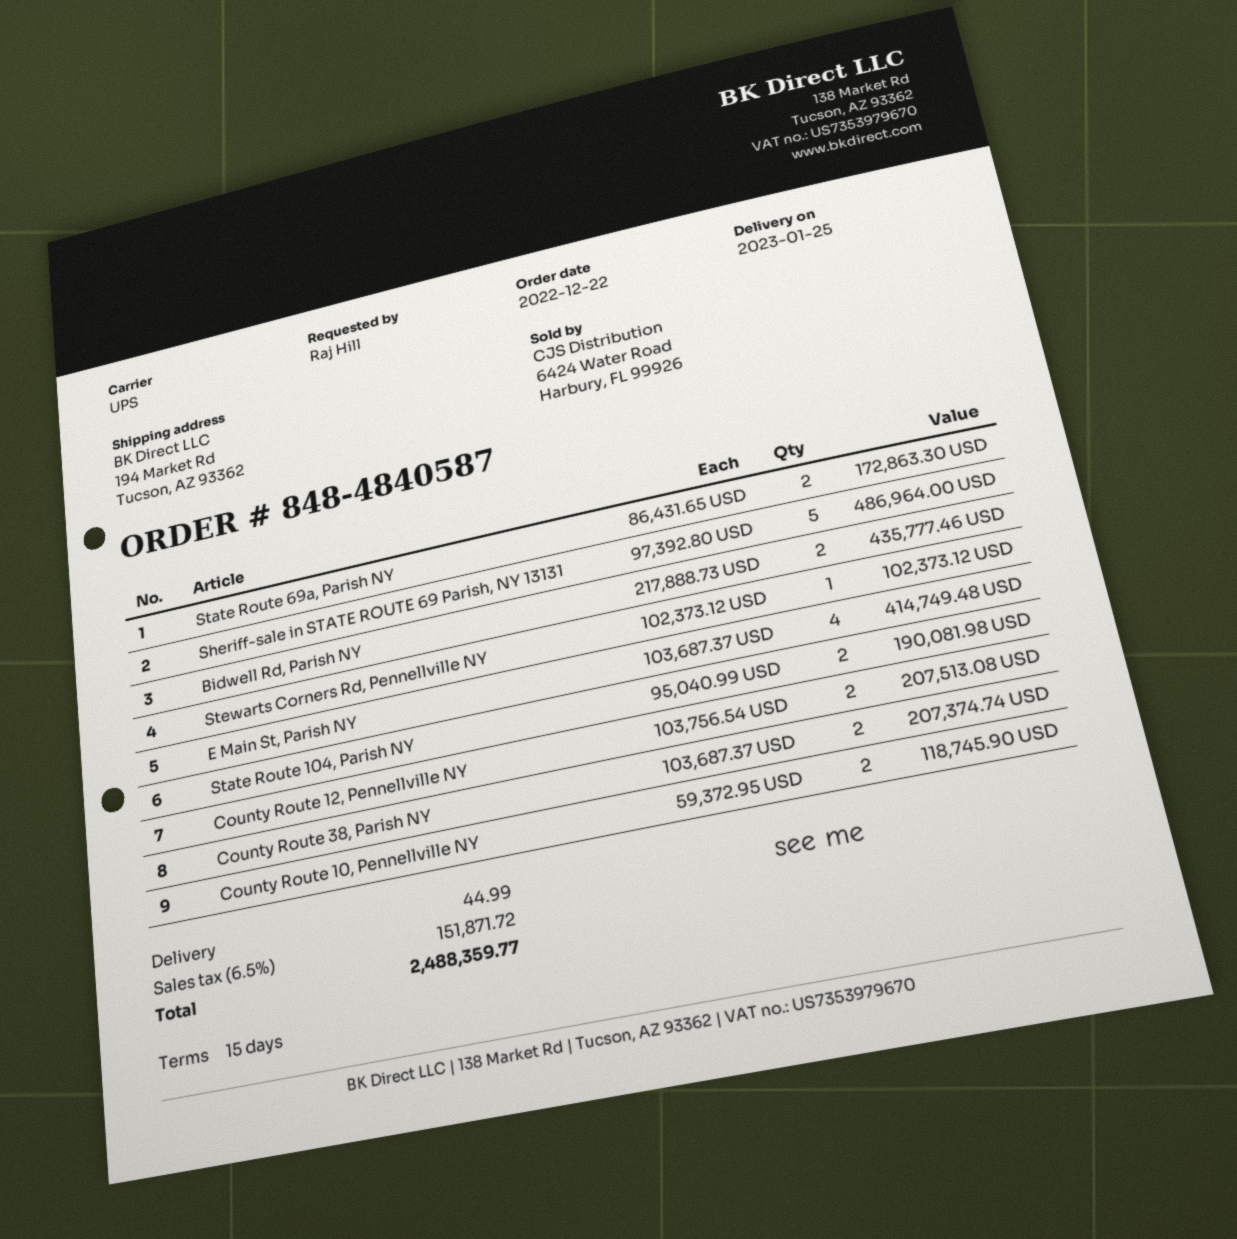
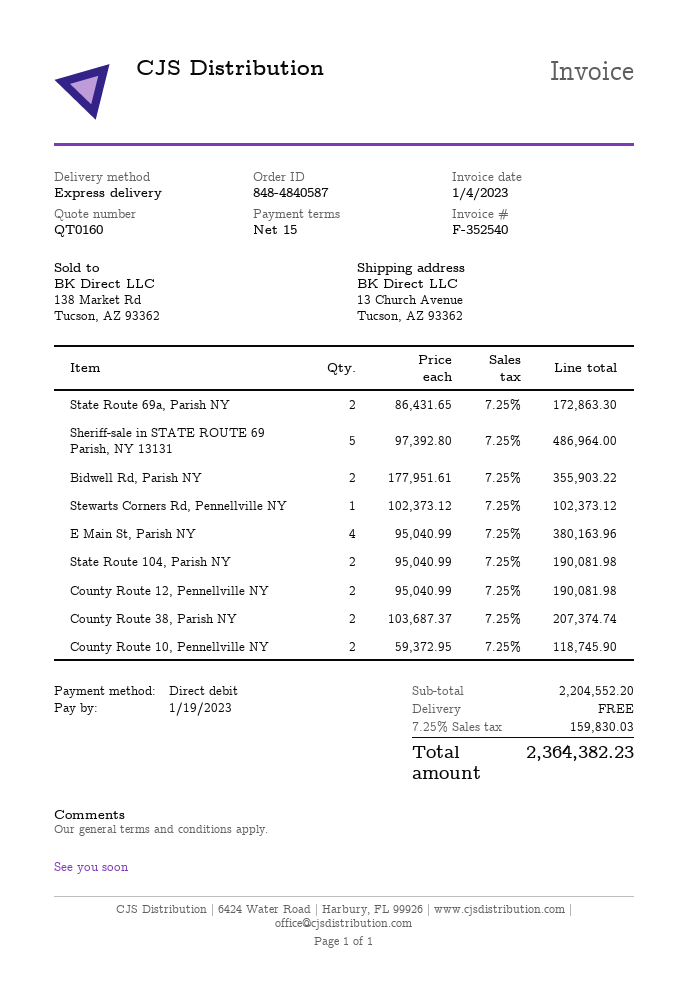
shipping method: UPS -> express
ship to: 194 Market Rd, Tucson, AZ 93362 -> 13 Church Avenue, Tucson, AZ 93362
Bidwell Rd, Parish NY: 2 x 217888.73 = 435777.46 -> 2 x 177951.61 = 355903.22
E Main St, Parish NY: 4 x 103687.37 = 414749.48 -> 4 x 95040.99 = 380163.96
County Route 12, Pennellville NY: 2 x 103756.54 = 207513.08 -> 2 x 95040.99 = 190081.98
shipping: 44.99 -> 0.00
tax: 6.5% = 151871.72 -> 7.25% = 159830.03
total: 2488359.77 -> 2364382.23

